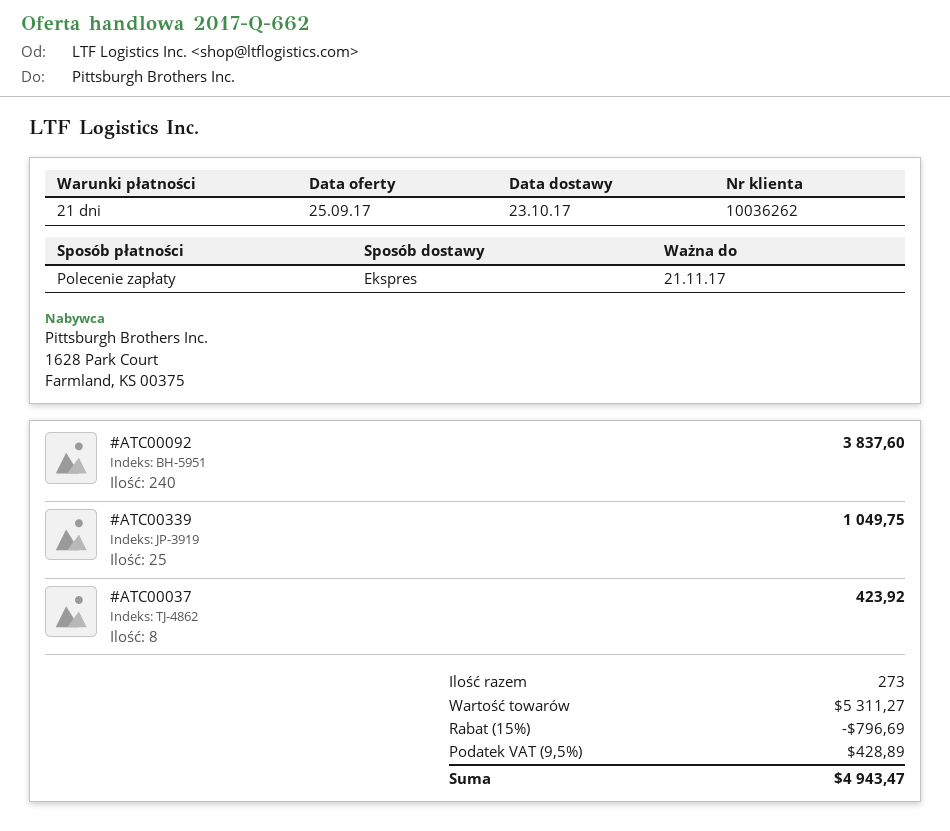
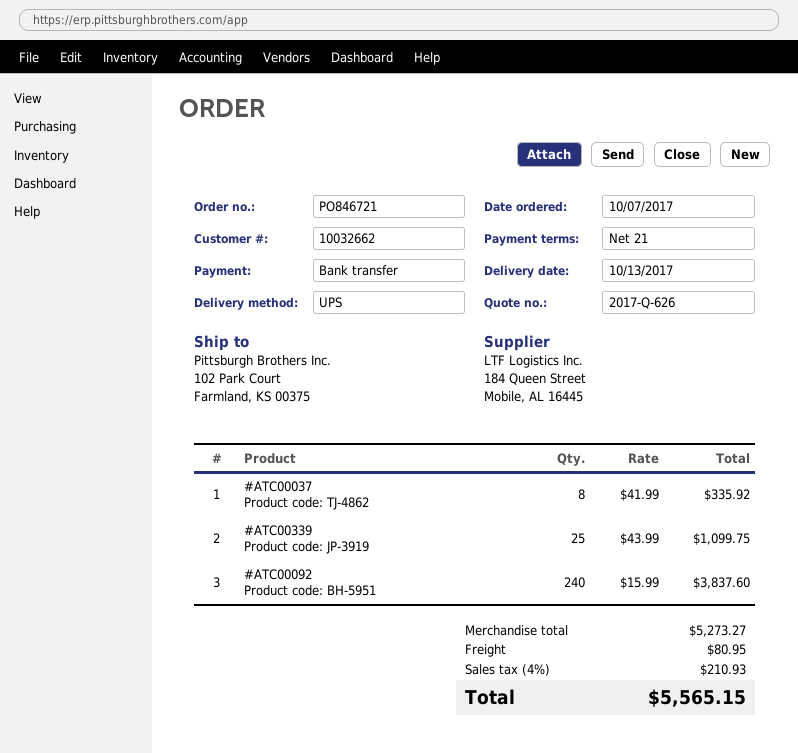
quote number: 2017-Q-662 -> 2017-Q-626
delivery date: 2017-10-23 -> 2017-10-13
customer number: 10036262 -> 10032662
payment method: direct debit -> bank transfer
shipping method: express -> UPS
#ATC00339: 25 for 1049.75 -> 25 for 1099.75
#ATC00037: 8 for 423.92 -> 8 for 335.92
subtotal: 5311.27 -> 5273.27
discount: 15% = 796.69 -> none
shipping: none -> 80.95
tax: 9.5% = 428.89 -> 4% = 210.93
total: 4943.47 -> 5565.15

